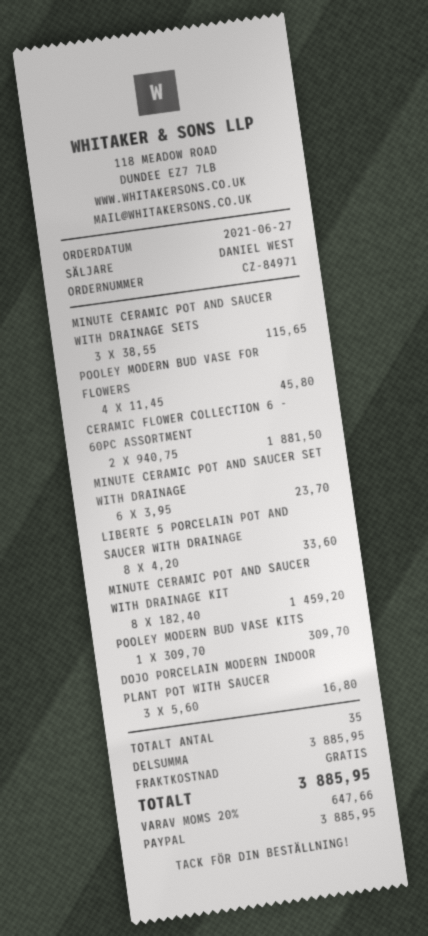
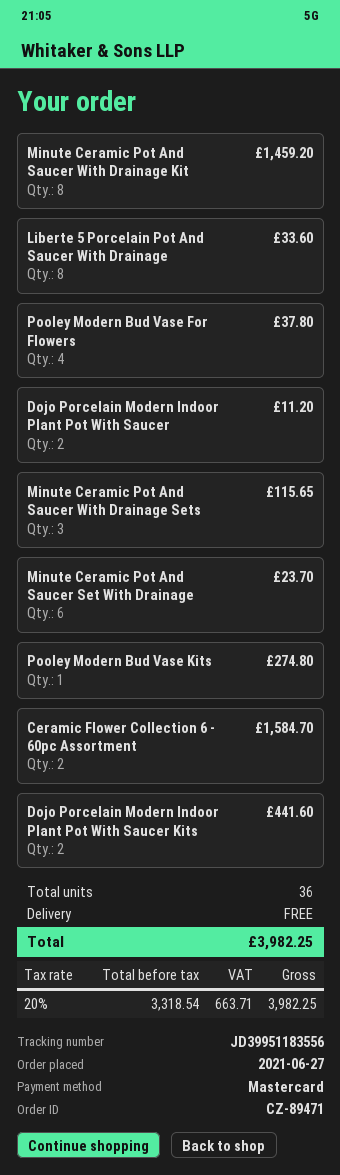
order number: CZ-84971 -> CZ-89471
payment method: PayPal -> Mastercard
POOLEY MODERN BUD VASE FOR FLOWERS: 4 for 45.80 -> 4 for 37.80
CERAMIC FLOWER COLLECTION 6 - 60PC ASSORTMENT: 2 for 1881.50 -> 2 for 1584.70
POOLEY MODERN BUD VASE KITS: 1 for 309.70 -> 1 for 274.80
DOJO PORCELAIN MODERN INDOOR PLANT POT WITH SAUCER: 3 for 16.80 -> 2 for 11.20
Dojo Porcelain Modern Indoor Plant Pot With Saucer Kits: none -> 2 for 441.60
total quantity: 35 -> 36
tax: 20% = 647.66 -> 20% = 663.71
total: 3885.95 -> 3982.25

